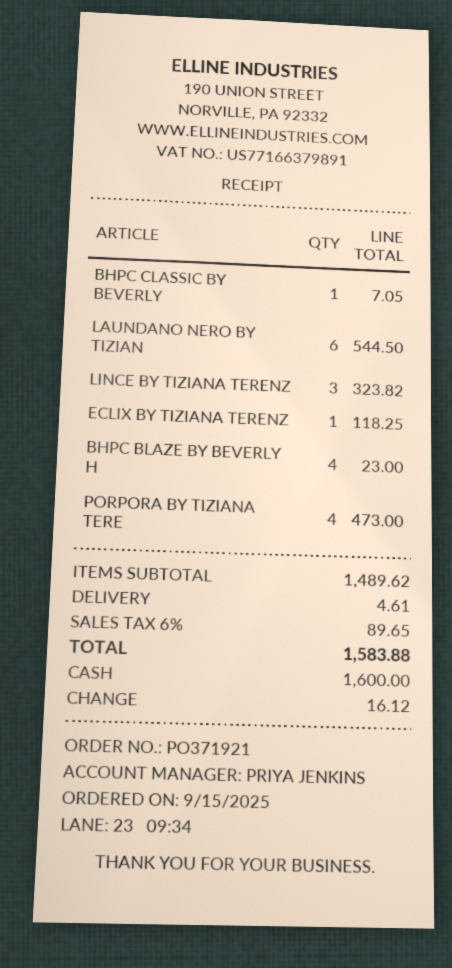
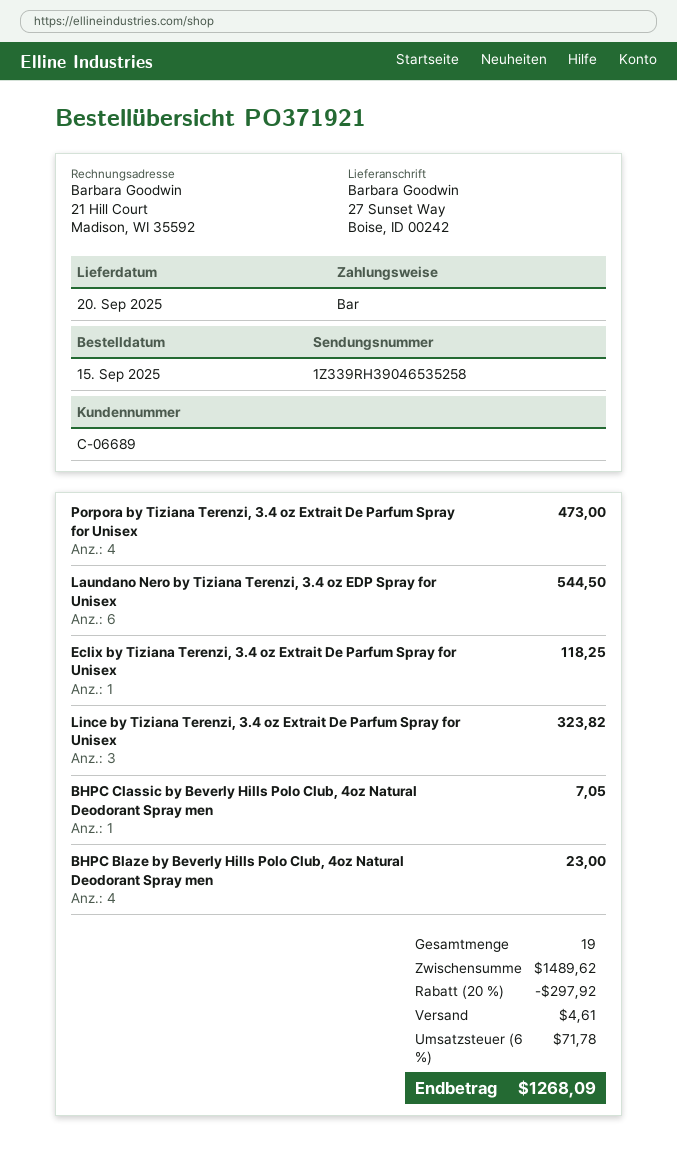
discount: none -> 20% = 297.92
tax: 6% = 89.65 -> 6% = 71.78
total: 1583.88 -> 1268.09

